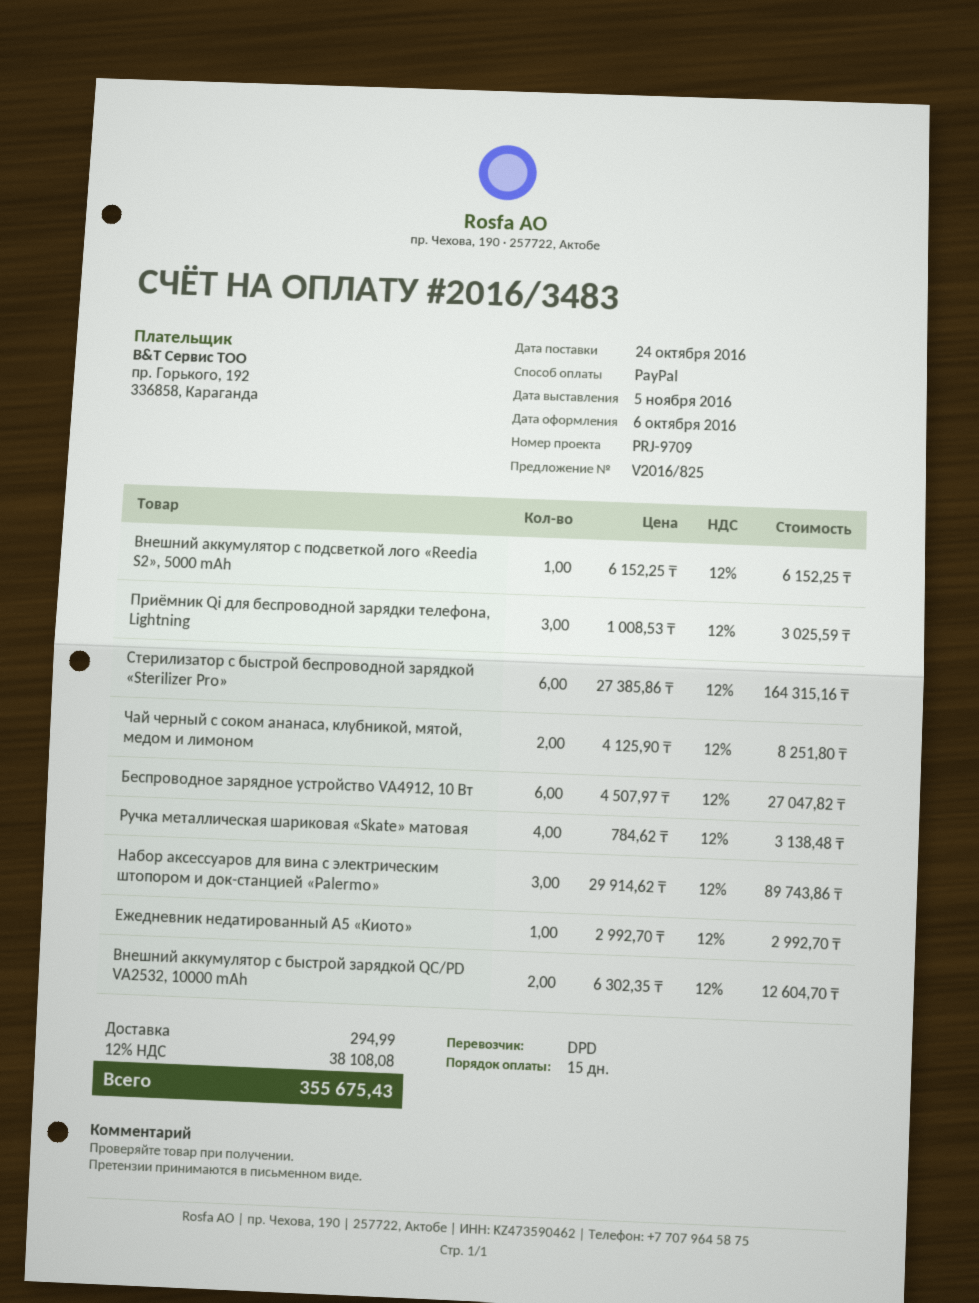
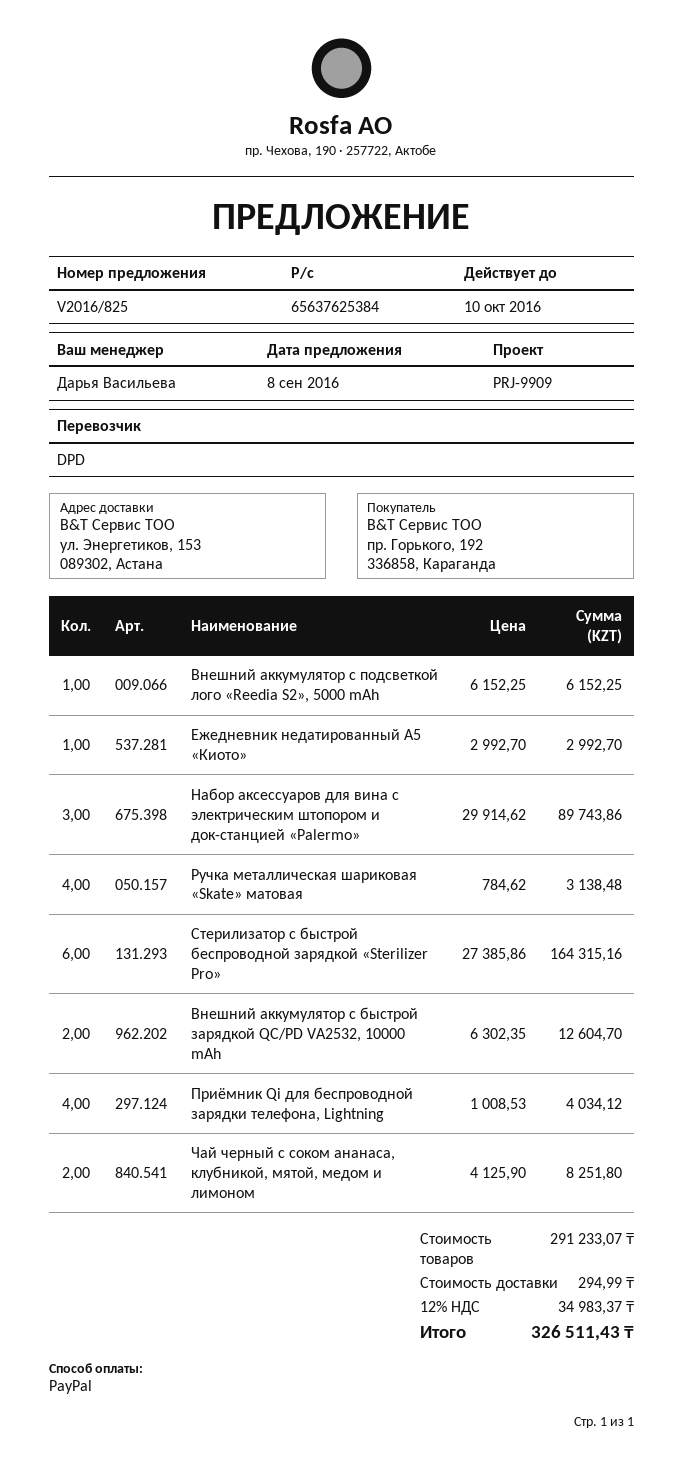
reference: PRJ-9709 -> PRJ-9909
Приёмник Qi для беспроводной зарядки телефона, Lightning: 3 x 1008.53 = 3025.59 -> 4 x 1008.53 = 4034.12
Беспроводное зарядное устройство VA4912, 10 Вт: 6 x 4507.97 = 27047.82 -> none
tax: 12% = 38108.08 -> 12% = 34983.37
total: 355675.43 -> 326511.43

